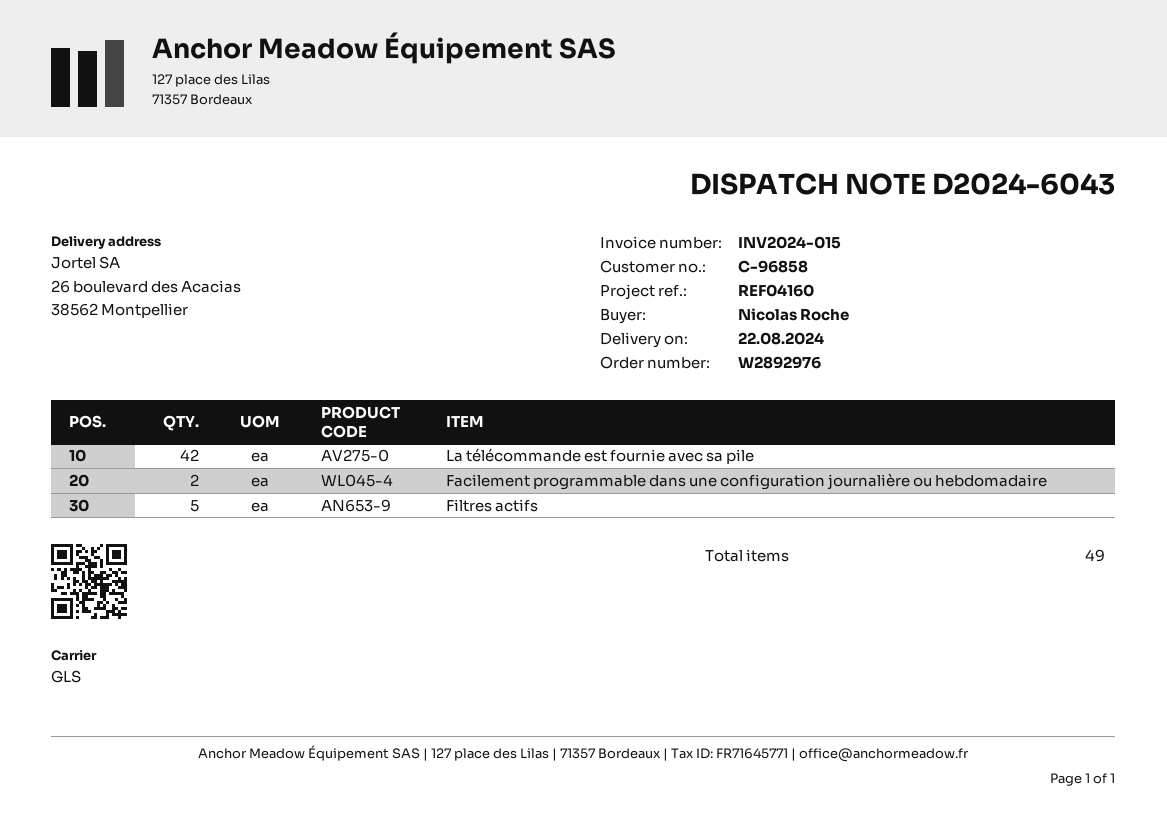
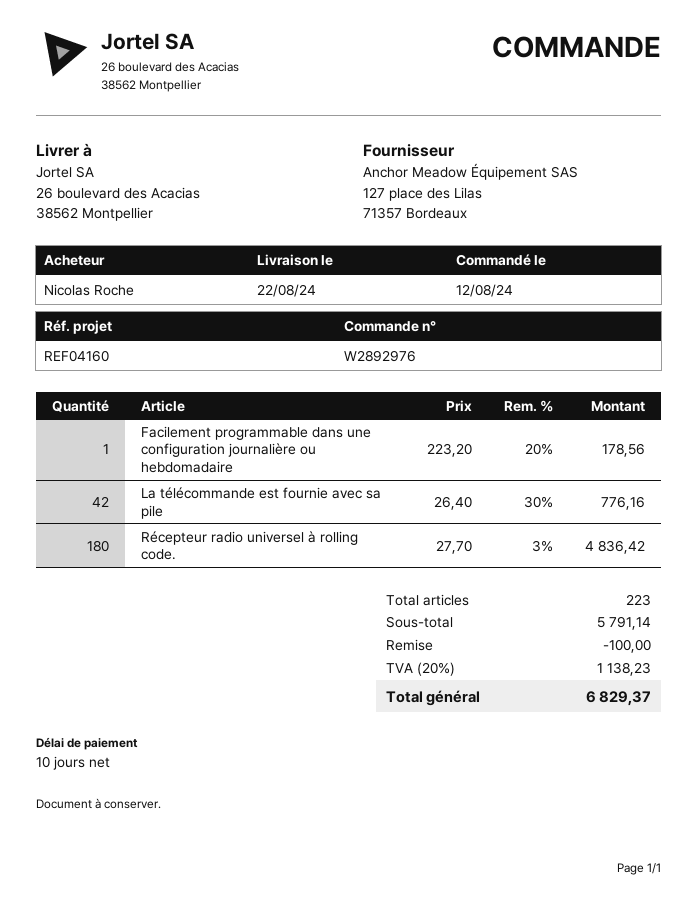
Facilement programmable dans une configuration journalière ou hebdomadaire: 2 -> 1
Filtres actifs: 5 -> none
Récepteur radio universel à rolling code.: none -> 180
total quantity: 49 -> 223

